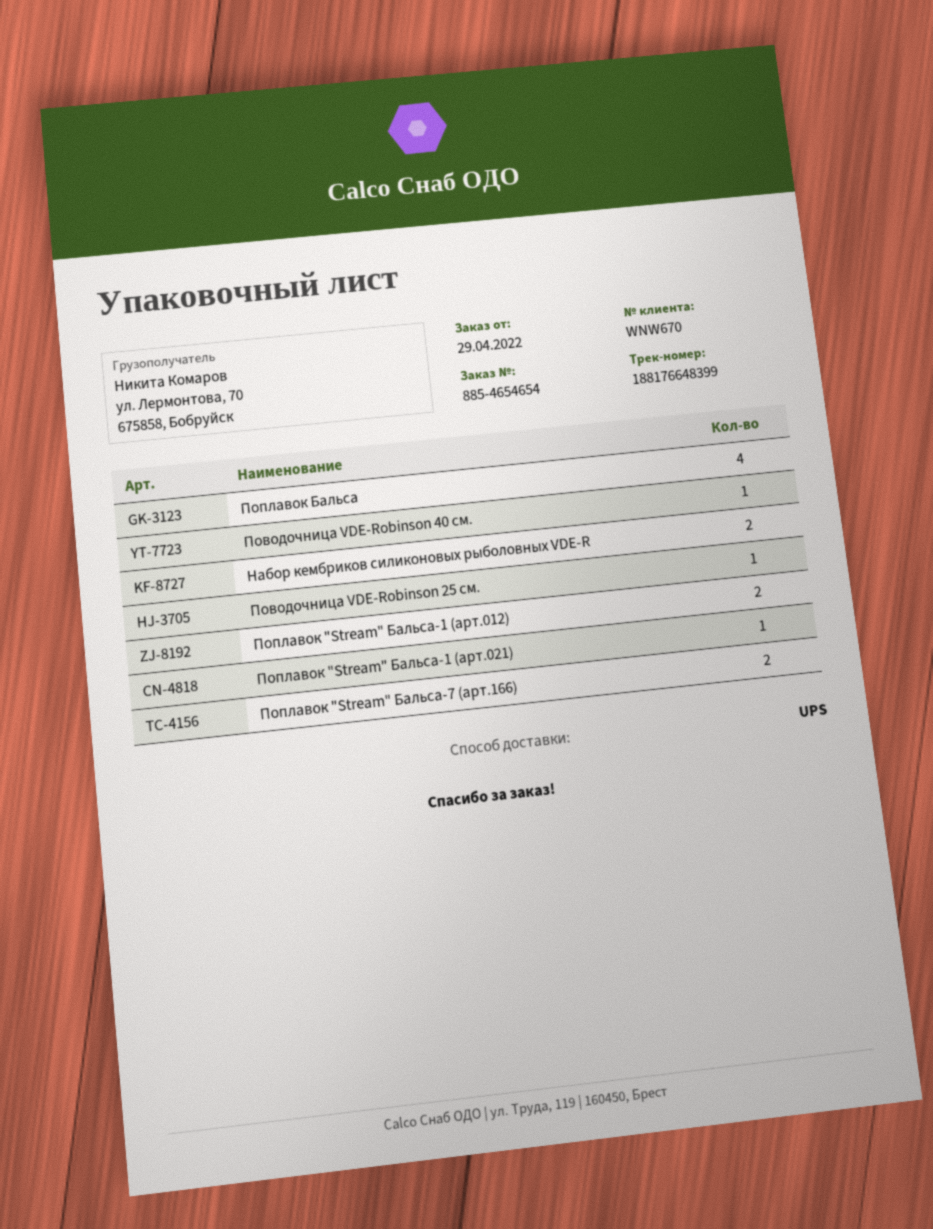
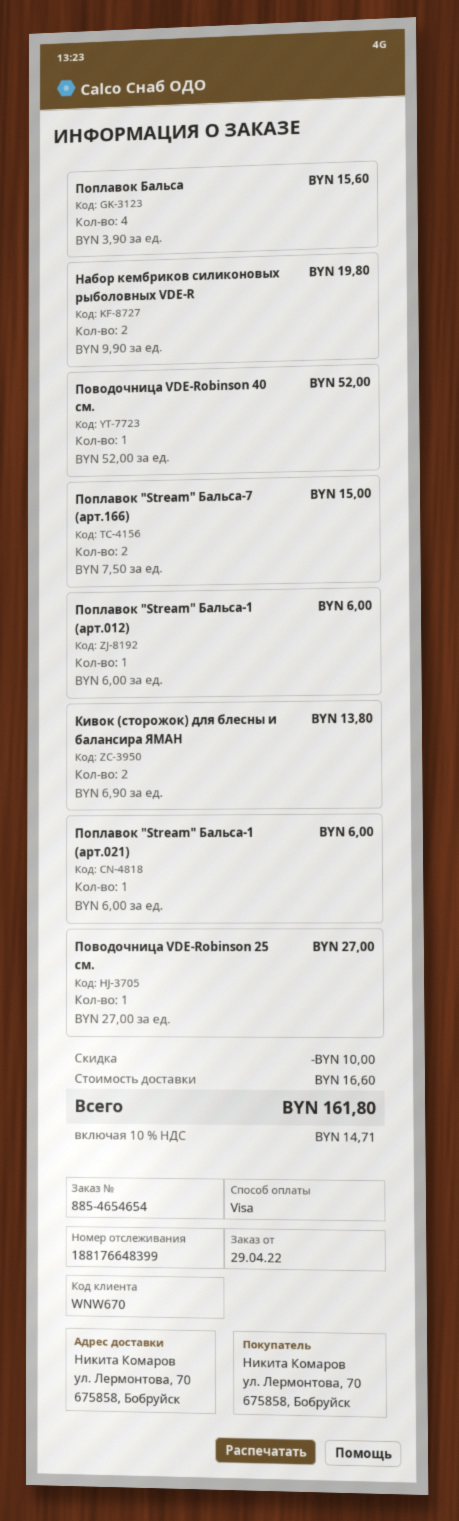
Поплавок "Stream" Бальса-1 (арт.012): 2 -> 1
Кивок (сторожок) для блесны и балансира ЯМАН: none -> 2

